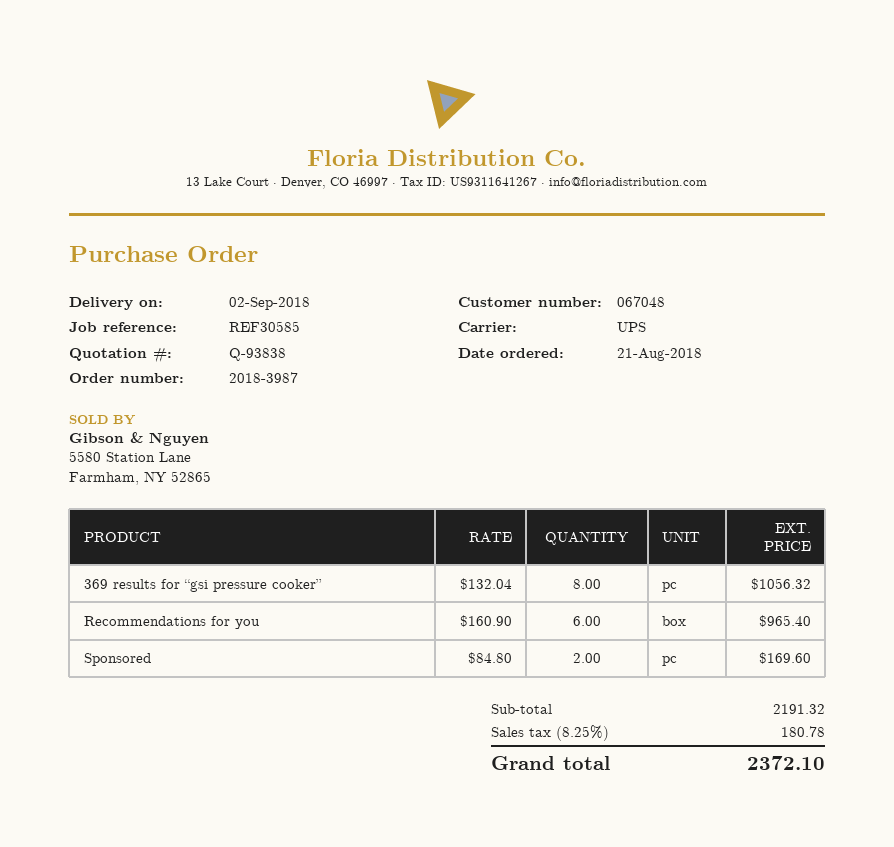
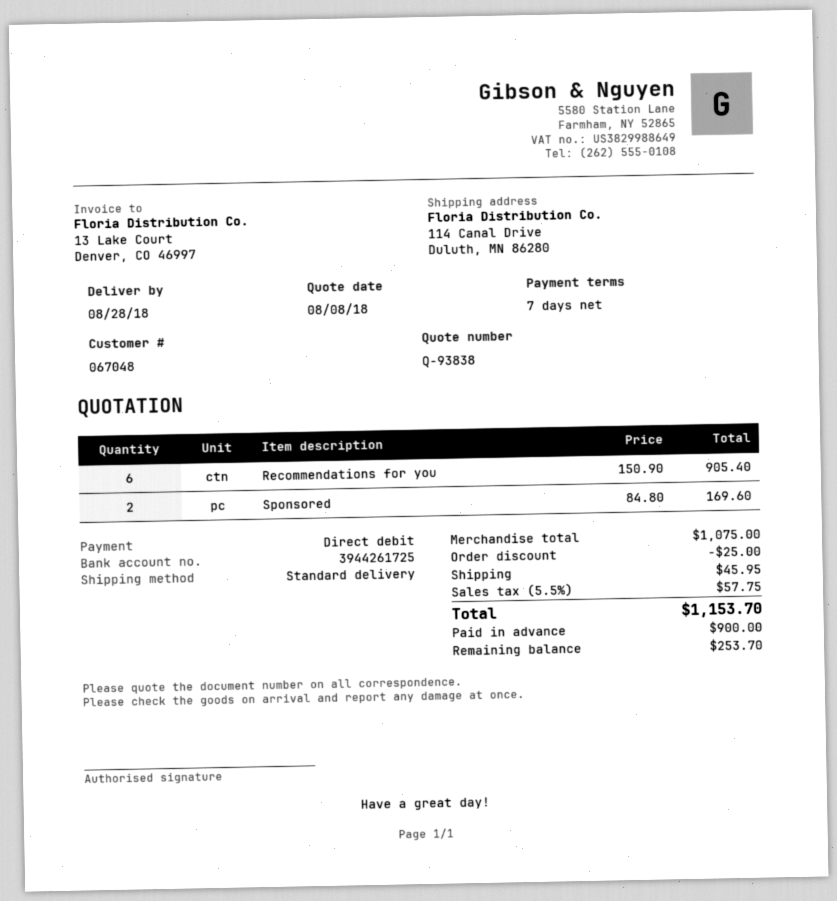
delivery date: 2018-09-02 -> 2018-08-28
shipping method: UPS -> standard
369 results for “gsi pressure cooker”: 8 x 132.04 = 1056.32 -> none
Recommendations for you: 6 x 160.90 = 965.40 -> 6 x 150.90 = 905.40
subtotal: 2191.32 -> 1075.00
discount: none -> 25.00
shipping: none -> 45.95
tax: 8.25% = 180.78 -> 5.5% = 57.75
total: 2372.10 -> 1153.70

